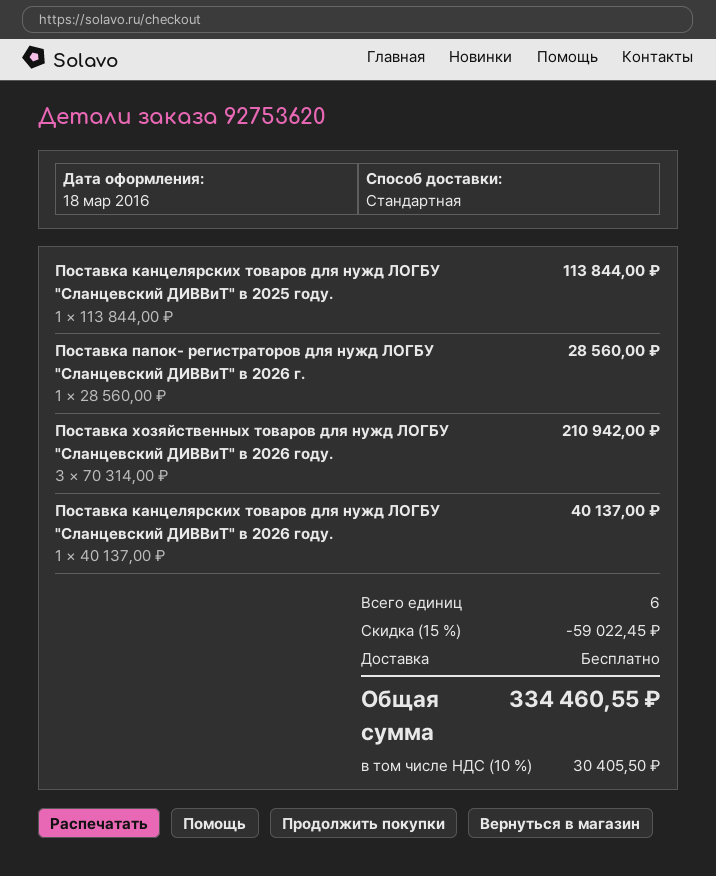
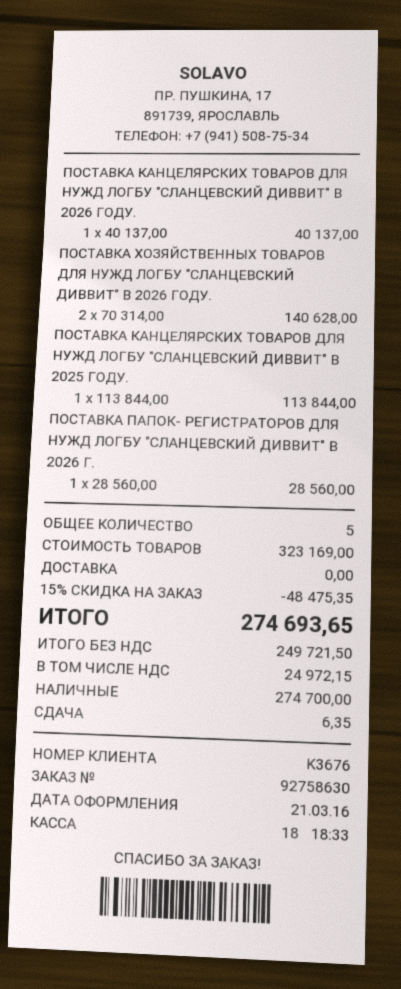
order number: 92753620 -> 92758630
order date: 2016-03-18 -> 2016-03-21
Поставка хозяйственных товаров для нужд ЛОГБУ "Сланцевский ДИВВиТ" в 2026 году.: 3 x 70314.00 = 210942.00 -> 2 x 70314.00 = 140628.00
total quantity: 6 -> 5
discount: 15% = 59022.45 -> 15% = 48475.35
tax: 30405.50 -> 24972.15
total: 334460.55 -> 274693.65

